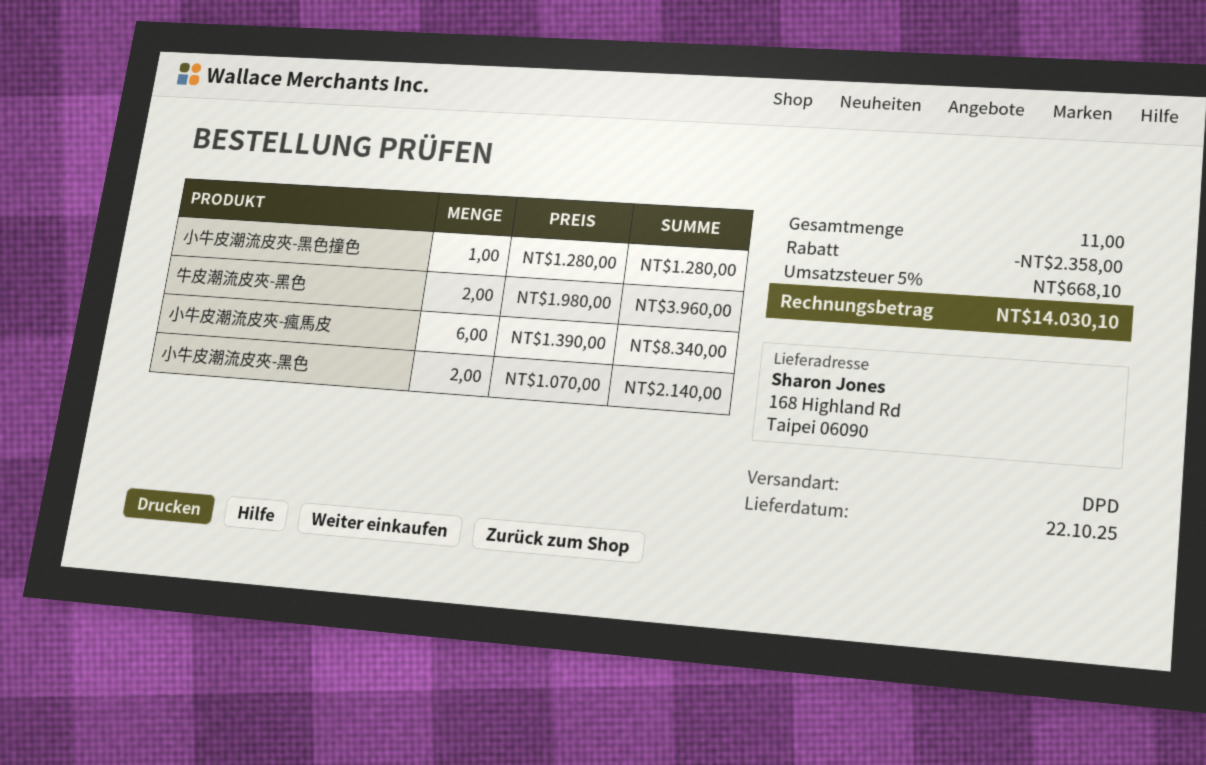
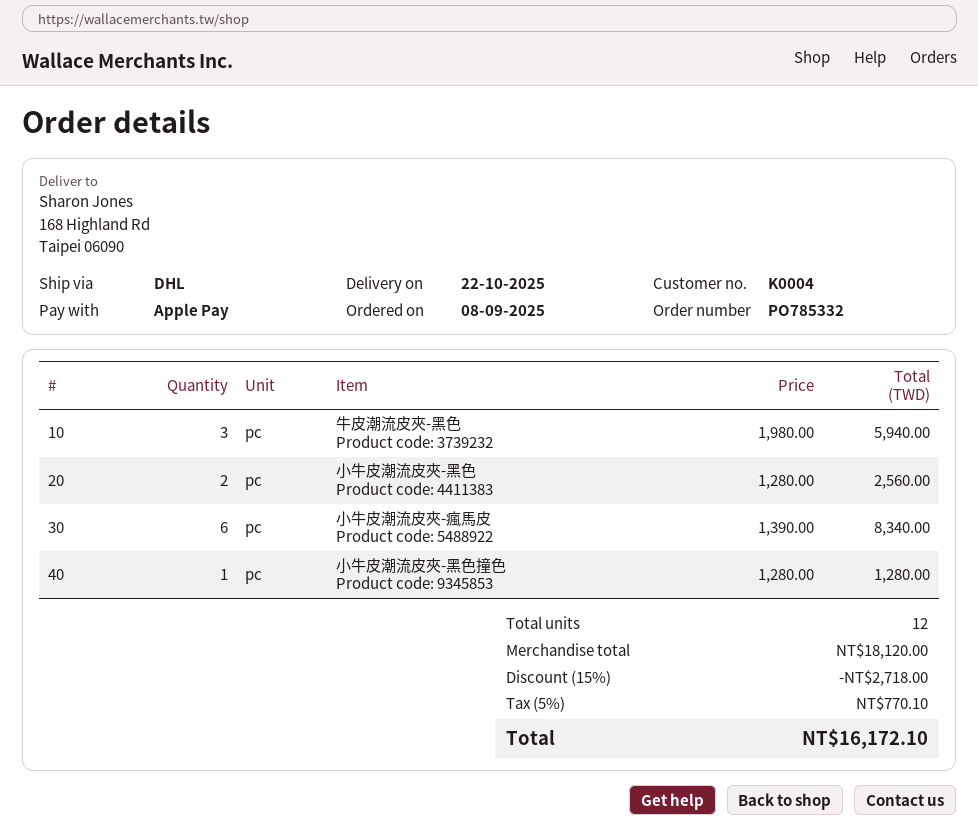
shipping method: DPD -> DHL
牛皮潮流皮夾-黑色: 2 x 1980.00 = 3960.00 -> 3 x 1980.00 = 5940.00
小牛皮潮流皮夾-黑色: 2 x 1070.00 = 2140.00 -> 2 x 1280.00 = 2560.00
total quantity: 11 -> 12
discount: 2358.00 -> 2718.00
tax: 5% = 668.10 -> 5% = 770.10
total: 14030.10 -> 16172.10

